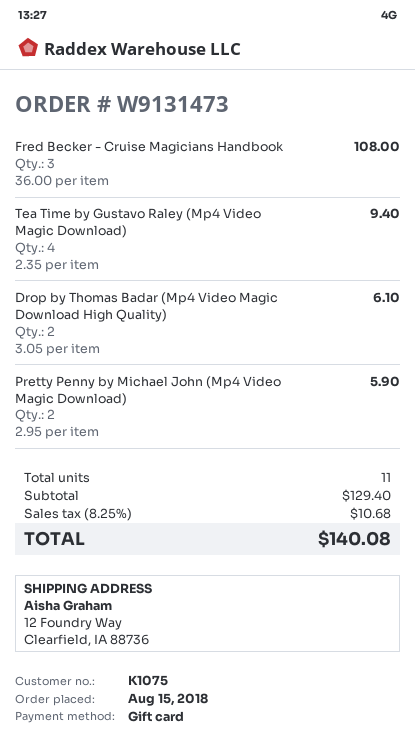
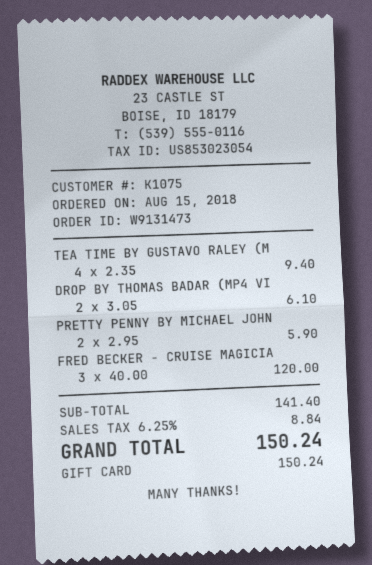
Fred Becker - Cruise Magicians Handbook: 3 x 36.00 = 108.00 -> 3 x 40.00 = 120.00
subtotal: 129.40 -> 141.40
tax: 8.25% = 10.68 -> 6.25% = 8.84
total: 140.08 -> 150.24

